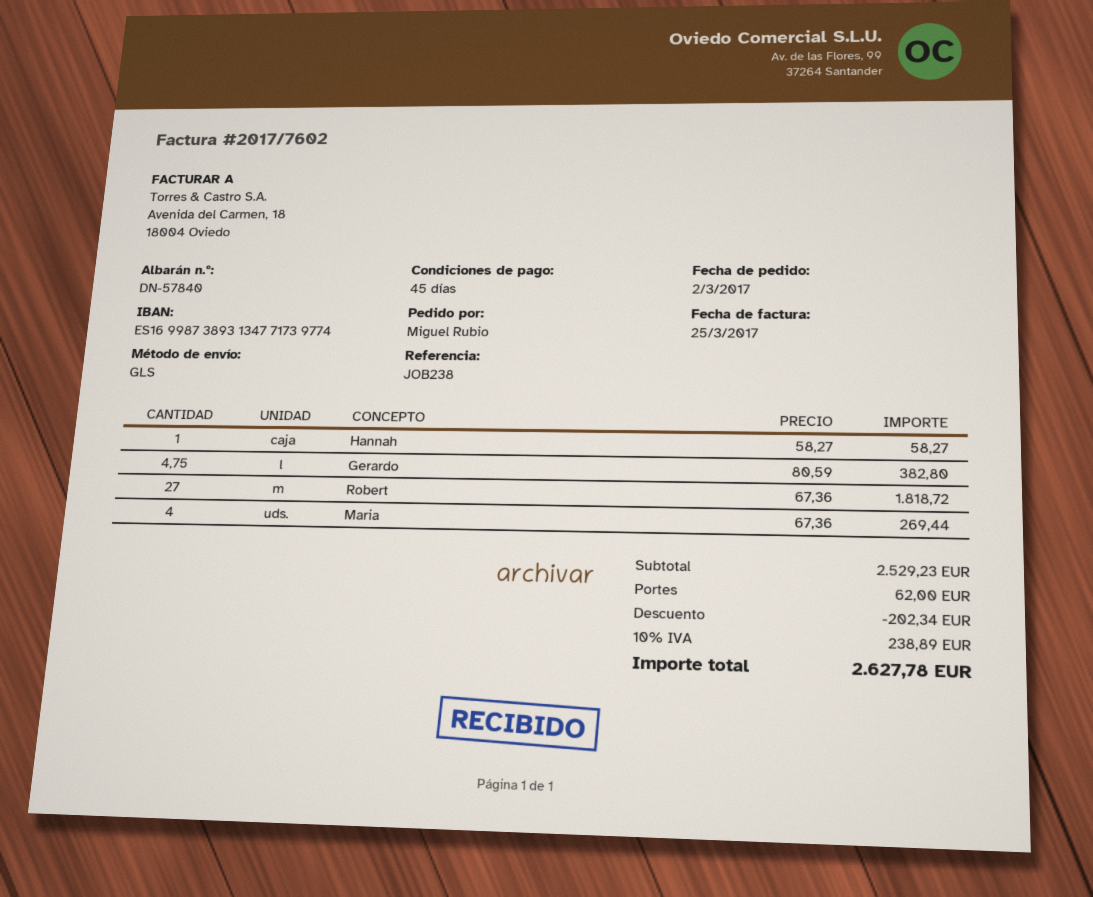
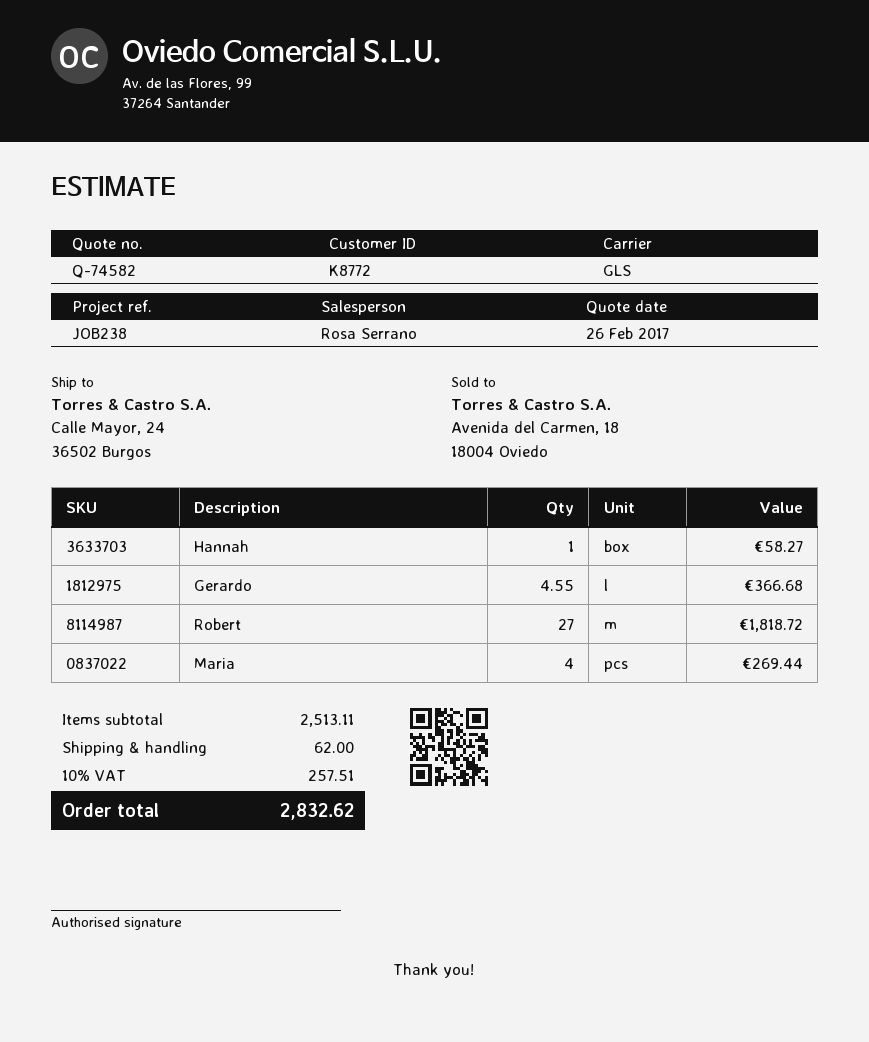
Gerardo: 4.75 for 382.80 -> 4.55 for 366.68
subtotal: 2529.23 -> 2513.11
discount: 202.34 -> none
tax: 10% = 238.89 -> 10% = 257.51
total: 2627.78 -> 2832.62

